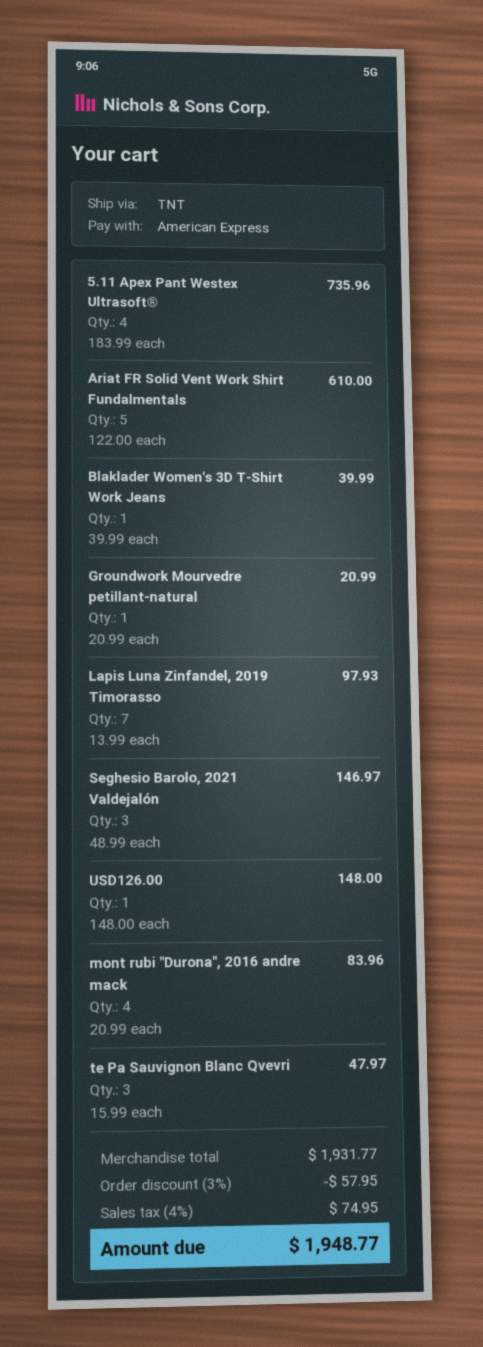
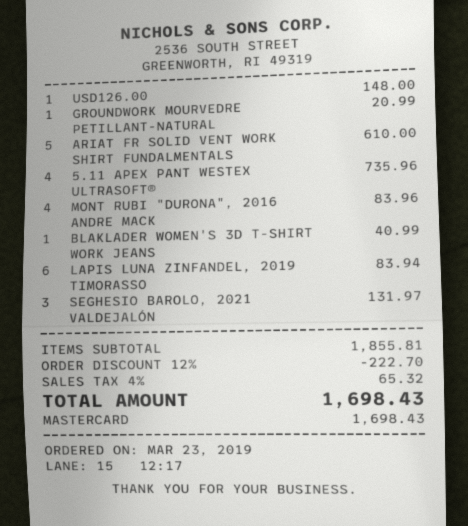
payment method: American Express -> Mastercard
Blaklader Women's 3D T-Shirt Work Jeans: 1 for 39.99 -> 1 for 40.99
Lapis Luna Zinfandel, 2019 Timorasso: 7 for 97.93 -> 6 for 83.94
Seghesio Barolo, 2021 Valdejalón: 3 for 146.97 -> 3 for 131.97
te Pa Sauvignon Blanc Qvevri: 3 for 47.97 -> none
subtotal: 1931.77 -> 1855.81
discount: 3% = 57.95 -> 12% = 222.70
tax: 4% = 74.95 -> 4% = 65.32
total: 1948.77 -> 1698.43

